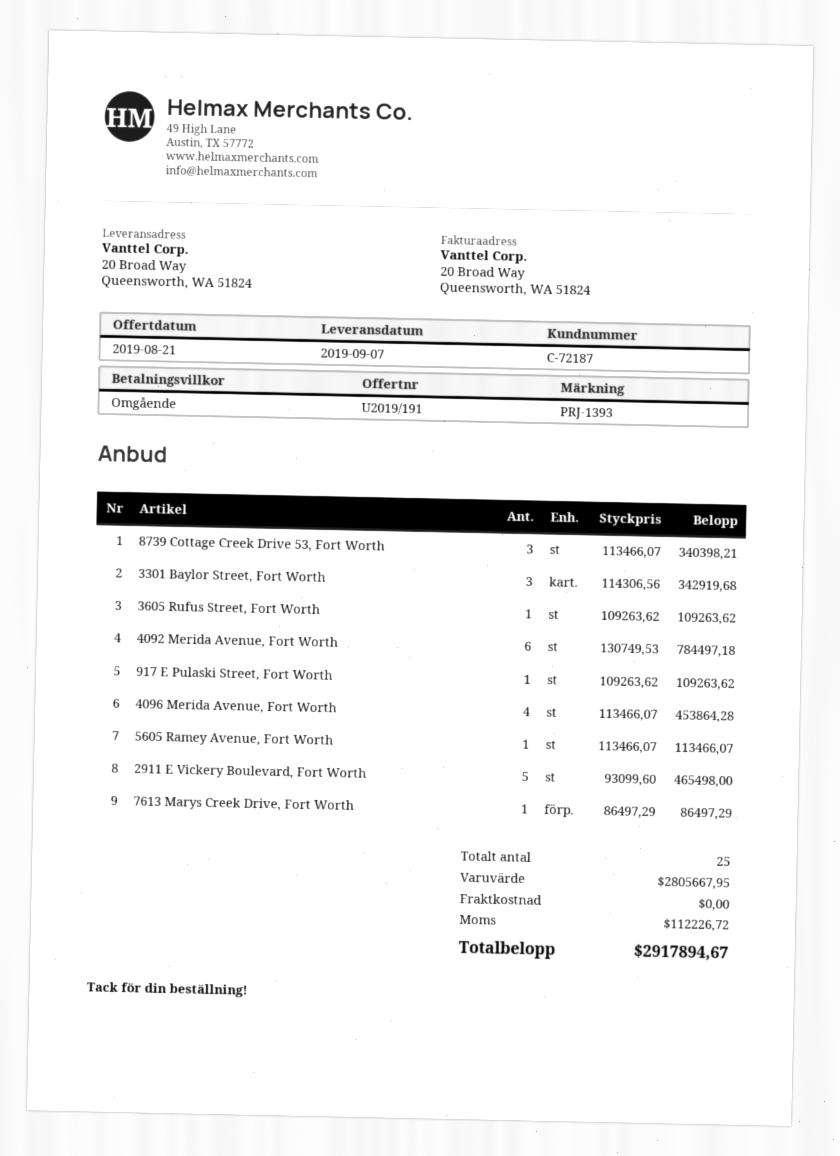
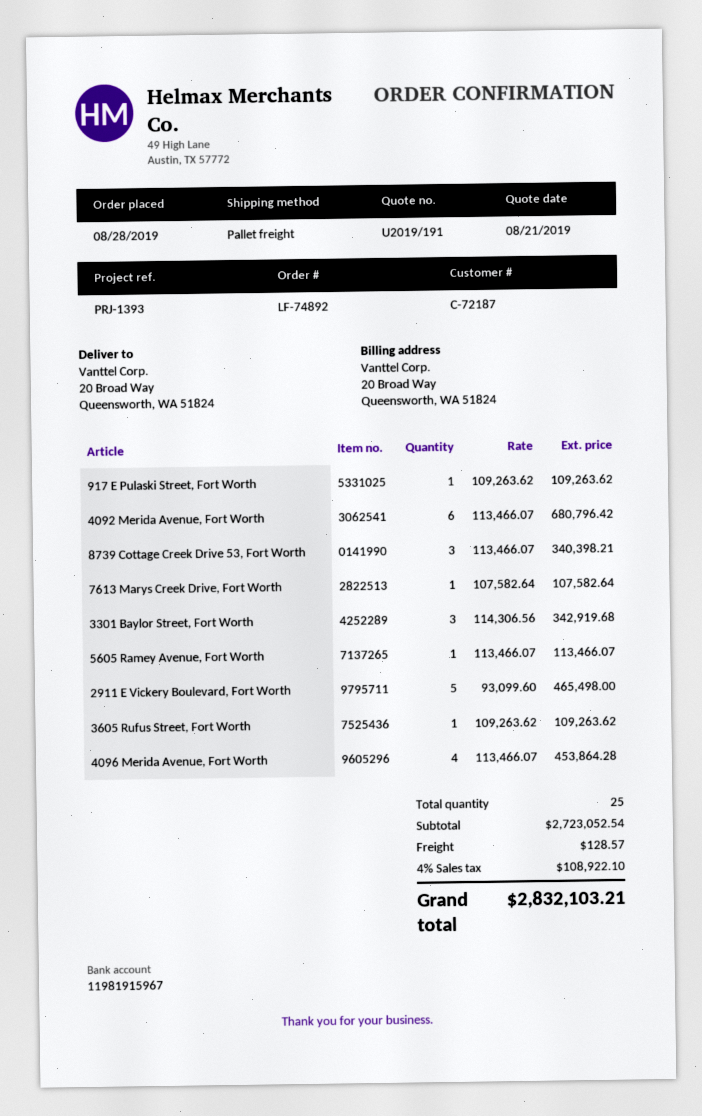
4092 Merida Avenue, Fort Worth: 6 x 130749.53 = 784497.18 -> 6 x 113466.07 = 680796.42
7613 Marys Creek Drive, Fort Worth: 1 x 86497.29 = 86497.29 -> 1 x 107582.64 = 107582.64
subtotal: 2805667.95 -> 2723052.54
shipping: 0.00 -> 128.57
tax: 112226.72 -> 108922.10
total: 2917894.67 -> 2832103.21

